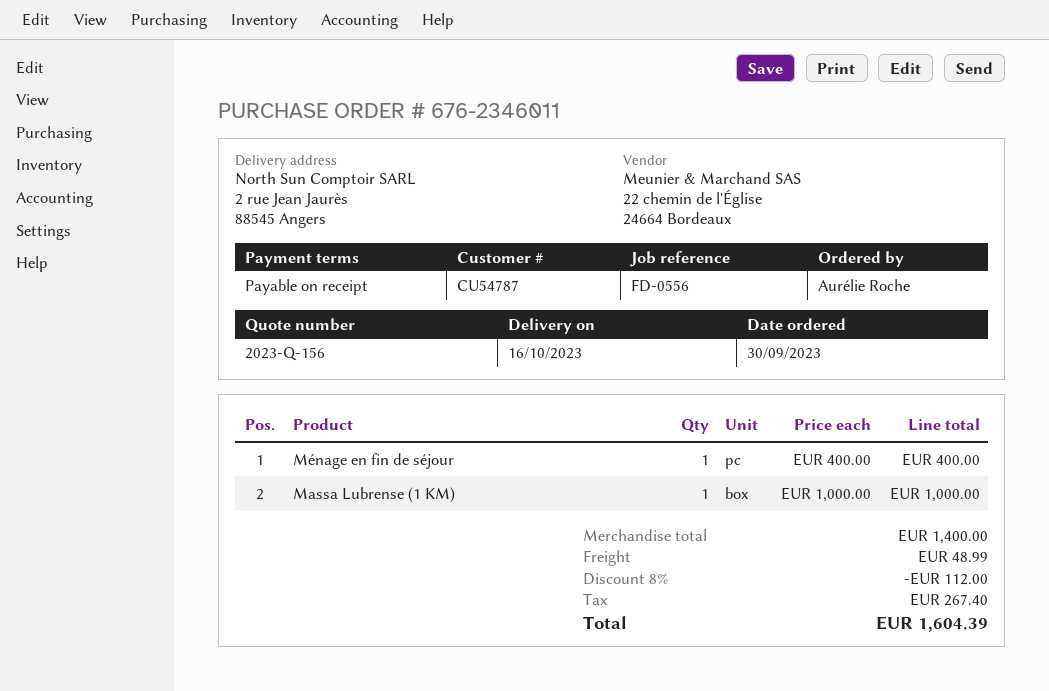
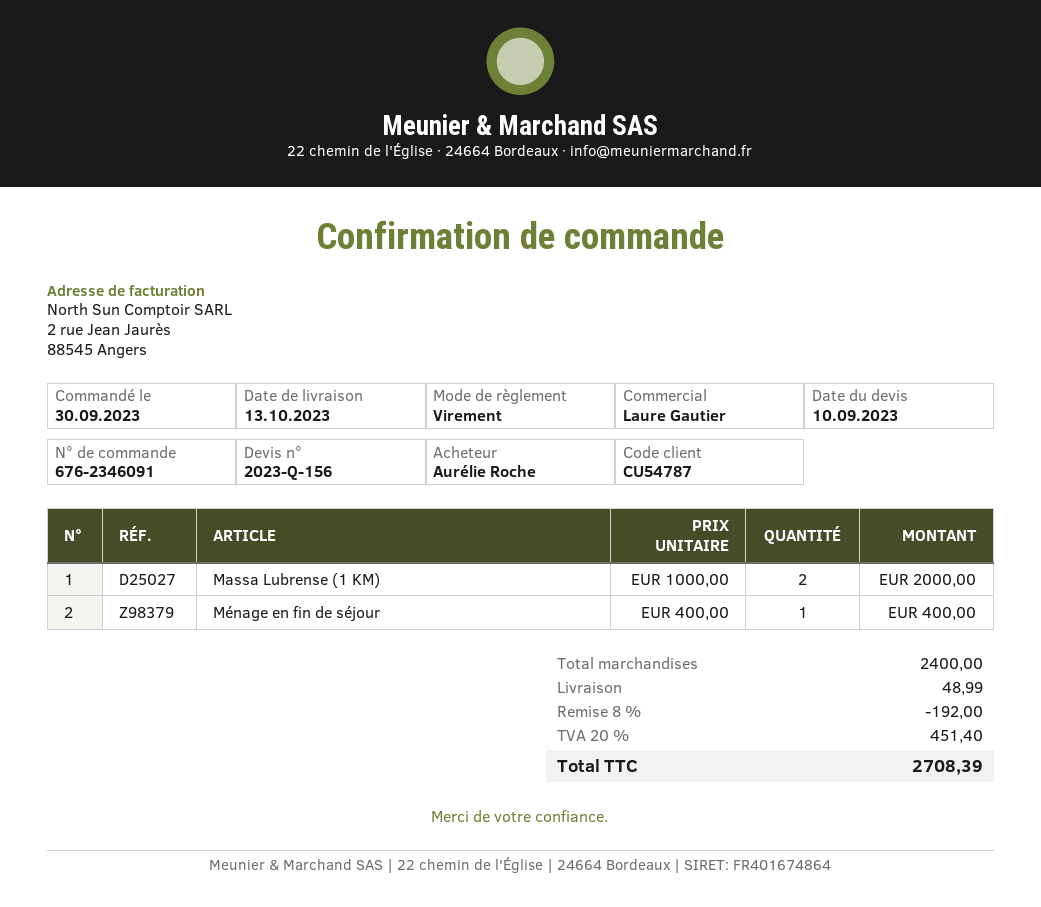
order number: 676-2346011 -> 676-2346091
delivery date: 2023-10-16 -> 2023-10-13
Massa Lubrense (1 KM): 1 x 1000.00 = 1000.00 -> 2 x 1000.00 = 2000.00
subtotal: 1400.00 -> 2400.00
discount: 8% = 112.00 -> 8% = 192.00
tax: 267.40 -> 451.40
total: 1604.39 -> 2708.39

